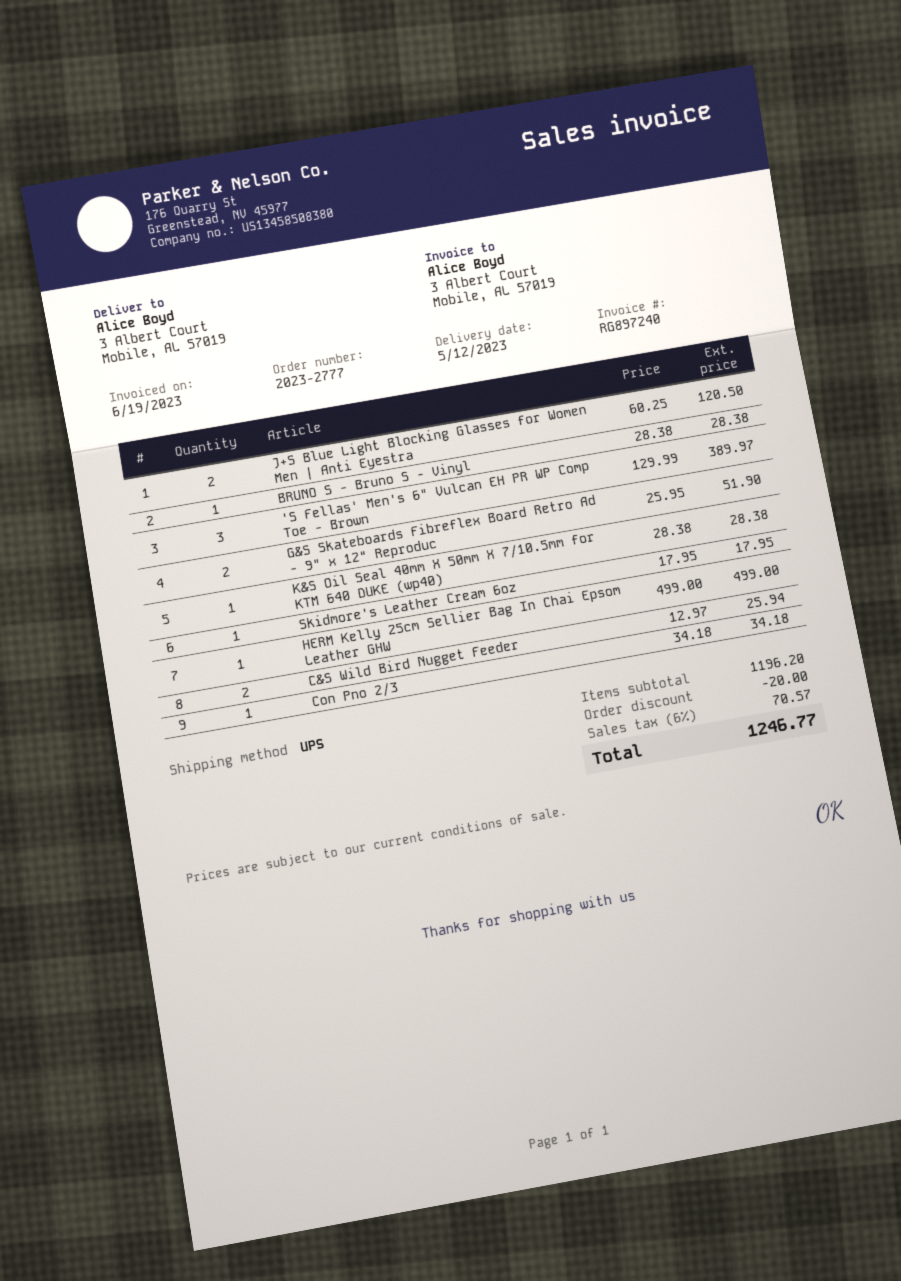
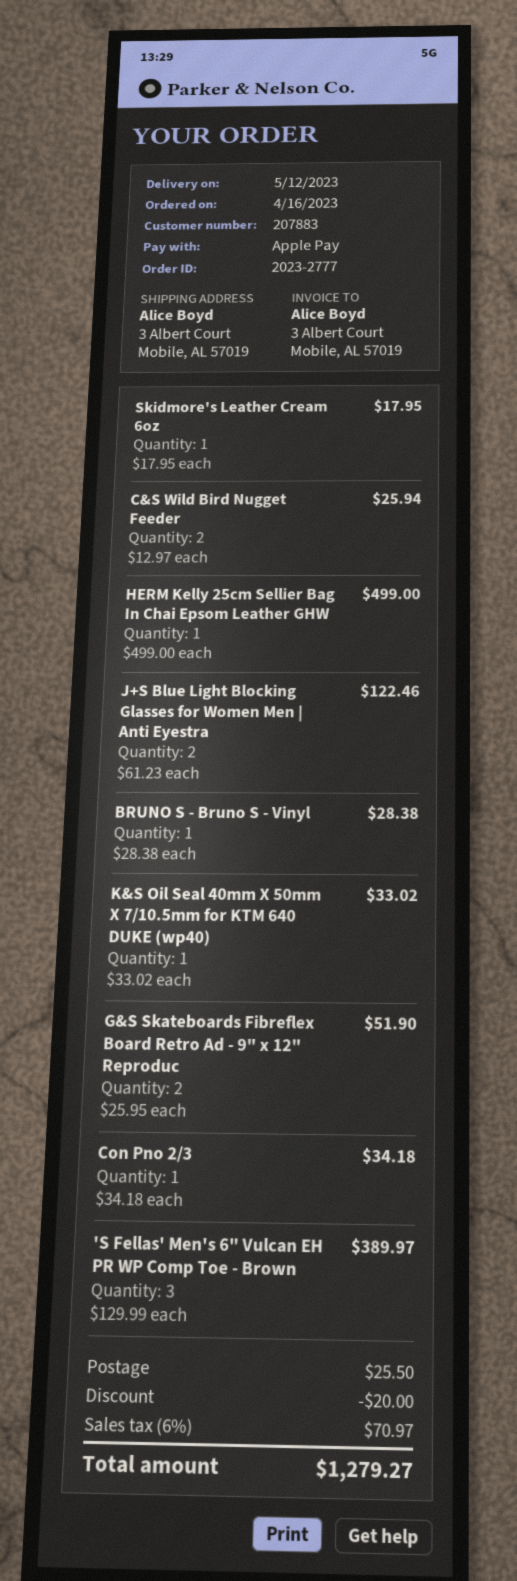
J+S Blue Light Blocking Glasses for Women Men | Anti Eyestra: 2 x 60.25 = 120.50 -> 2 x 61.23 = 122.46
K&S Oil Seal 40mm X 50mm X 7/10.5mm for KTM 640 DUKE (wp40): 1 x 28.38 = 28.38 -> 1 x 33.02 = 33.02
shipping: none -> 25.50
tax: 6% = 70.57 -> 6% = 70.97
total: 1246.77 -> 1279.27

